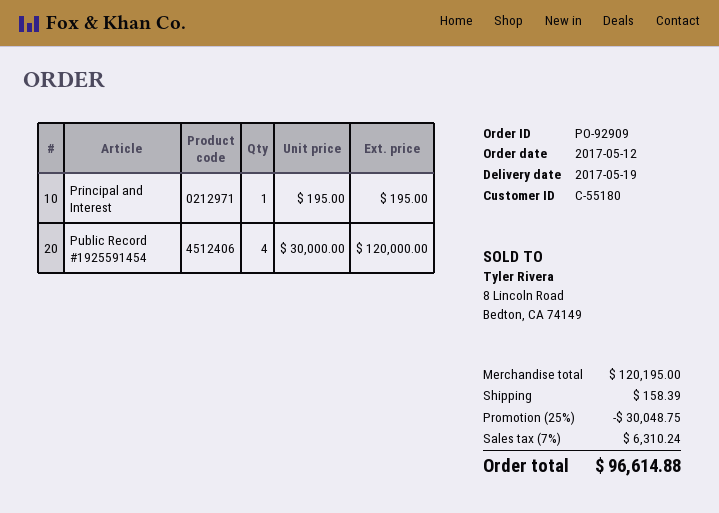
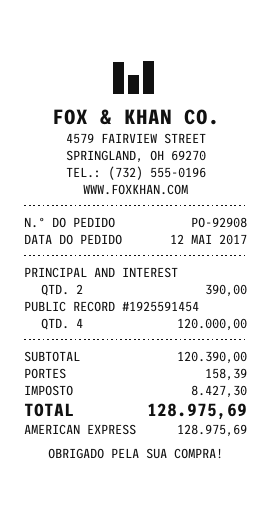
order number: PO-92909 -> PO-92908
Principal and Interest: 1 for 195.00 -> 2 for 390.00
subtotal: 120195.00 -> 120390.00
discount: 25% = 30048.75 -> none
tax: 6310.24 -> 8427.30
total: 96614.88 -> 128975.69

